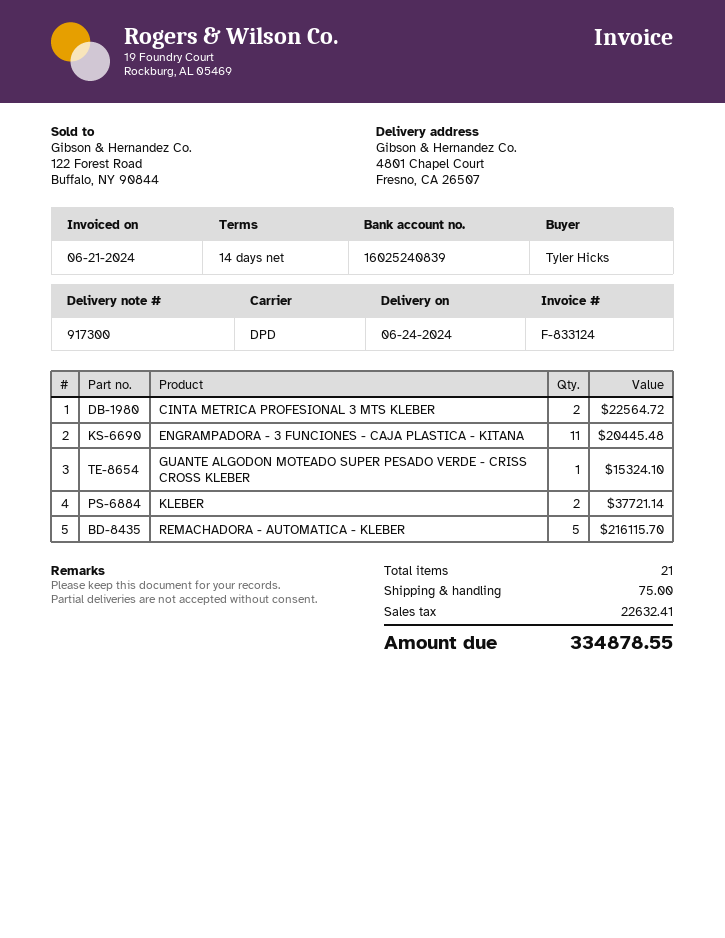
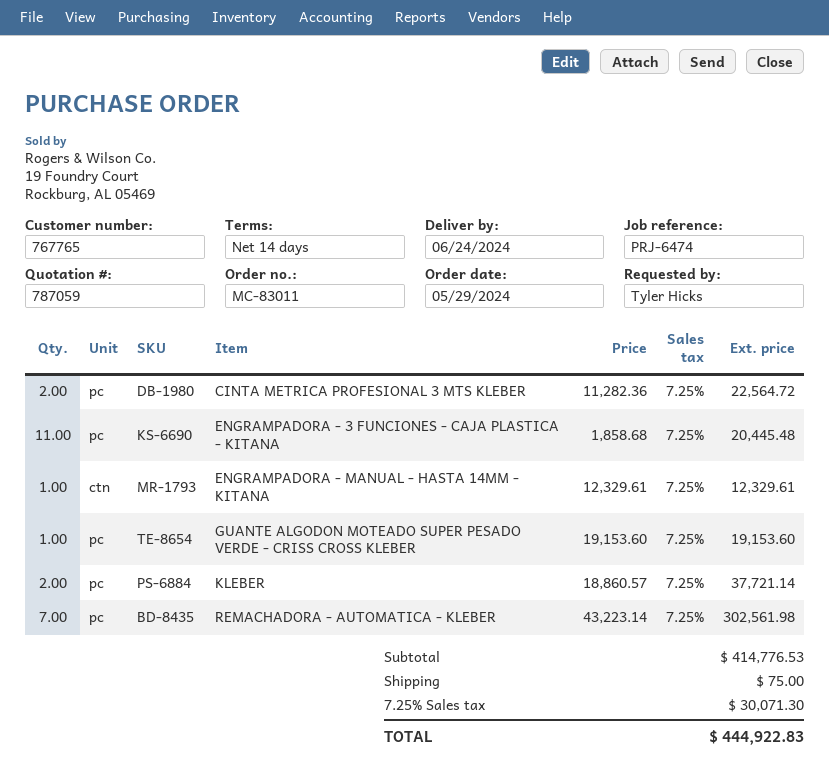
GUANTE ALGODON MOTEADO SUPER PESADO VERDE - CRISS CROSS KLEBER: 1 for 15324.10 -> 1 for 19153.60
REMACHADORA - AUTOMATICA - KLEBER: 5 for 216115.70 -> 7 for 302561.98
ENGRAMPADORA - MANUAL - HASTA 14MM - KITANA: none -> 1 for 12329.61
tax: 22632.41 -> 30071.30
total: 334878.55 -> 444922.83

